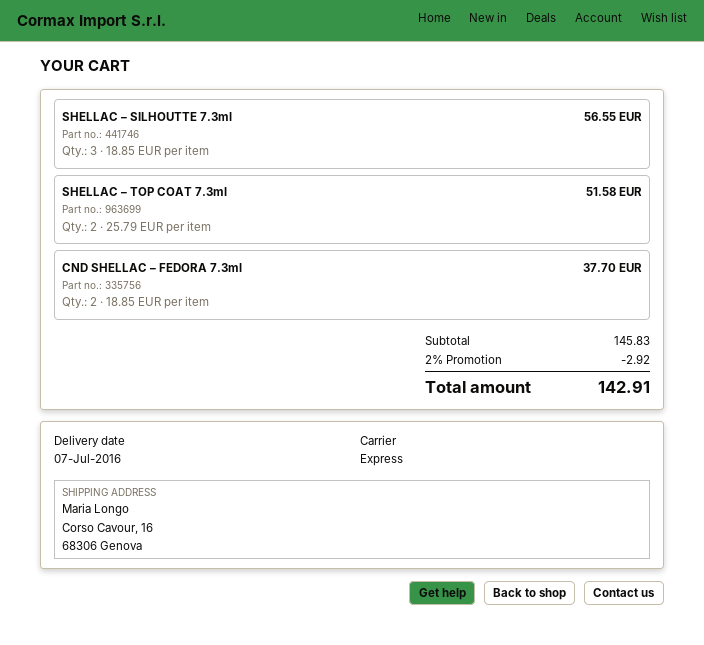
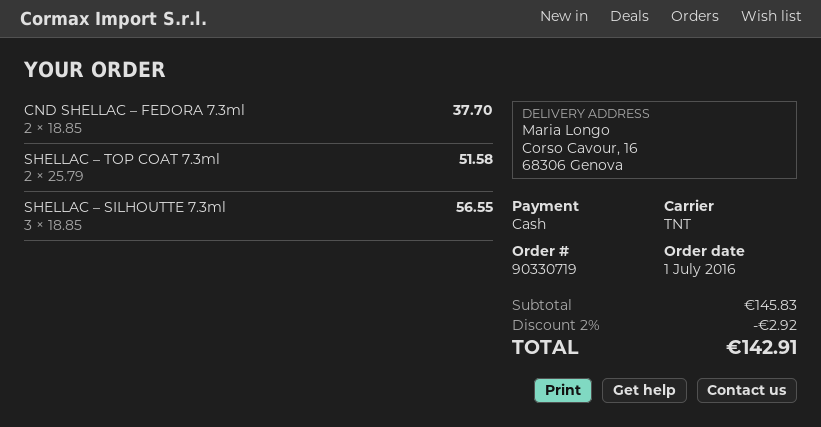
shipping method: express -> TNT

